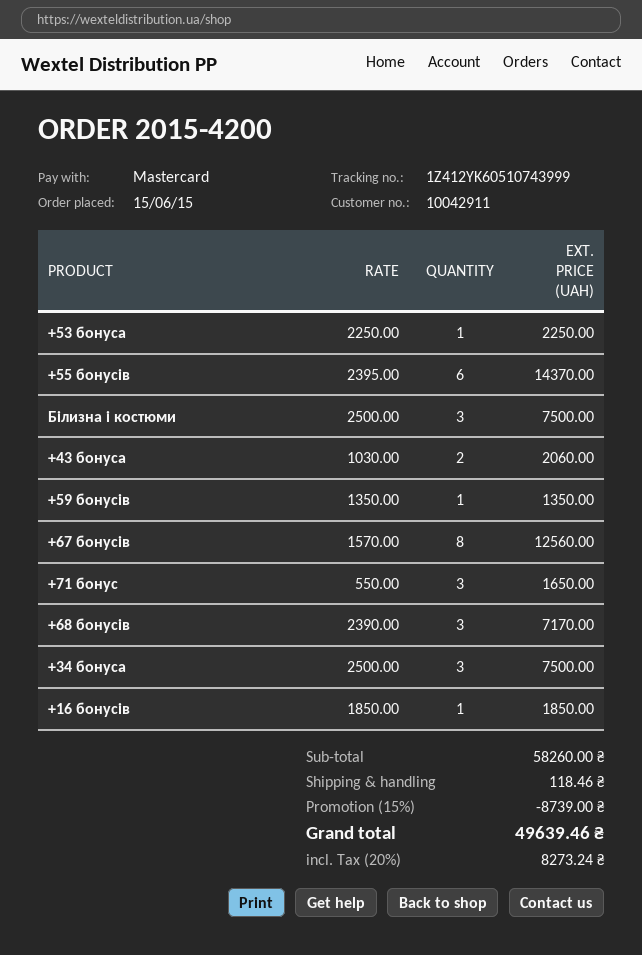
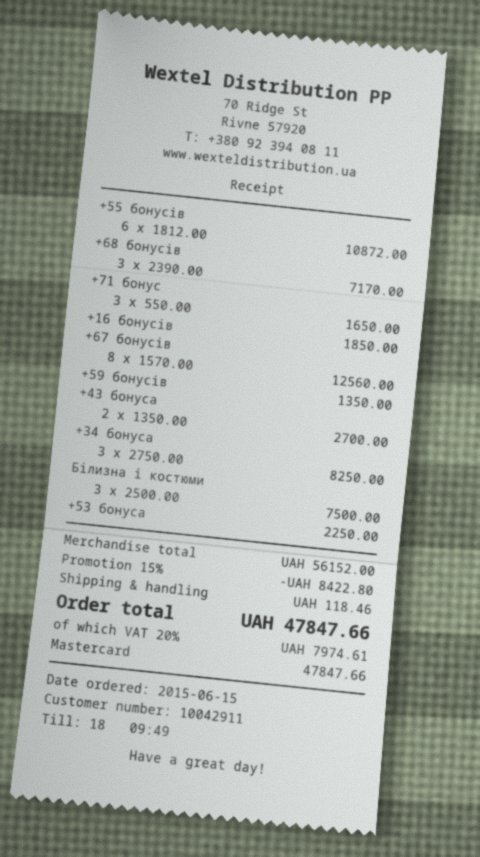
+55 бонусів: 6 x 2395.00 = 14370.00 -> 6 x 1812.00 = 10872.00
+43 бонуса: 2 x 1030.00 = 2060.00 -> 2 x 1350.00 = 2700.00
+34 бонуса: 3 x 2500.00 = 7500.00 -> 3 x 2750.00 = 8250.00
subtotal: 58260.00 -> 56152.00
discount: 15% = 8739.00 -> 15% = 8422.80
tax: 20% = 8273.24 -> 20% = 7974.61
total: 49639.46 -> 47847.66

